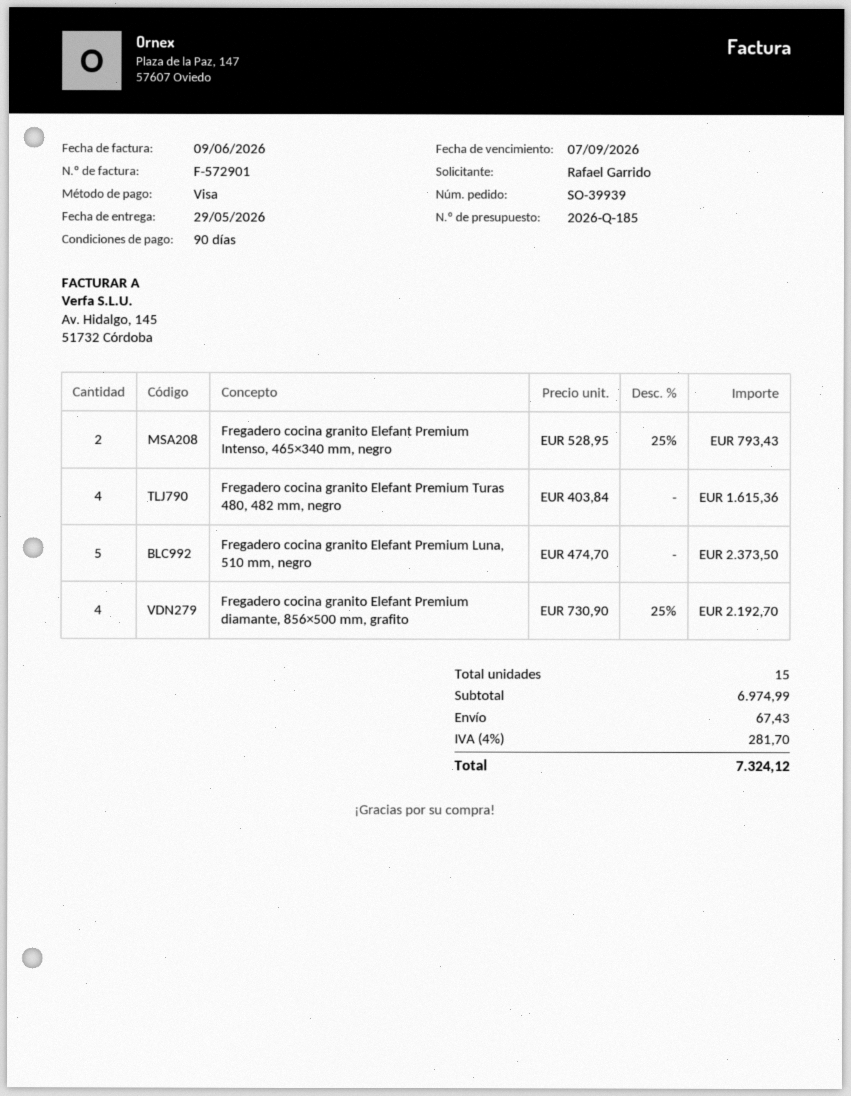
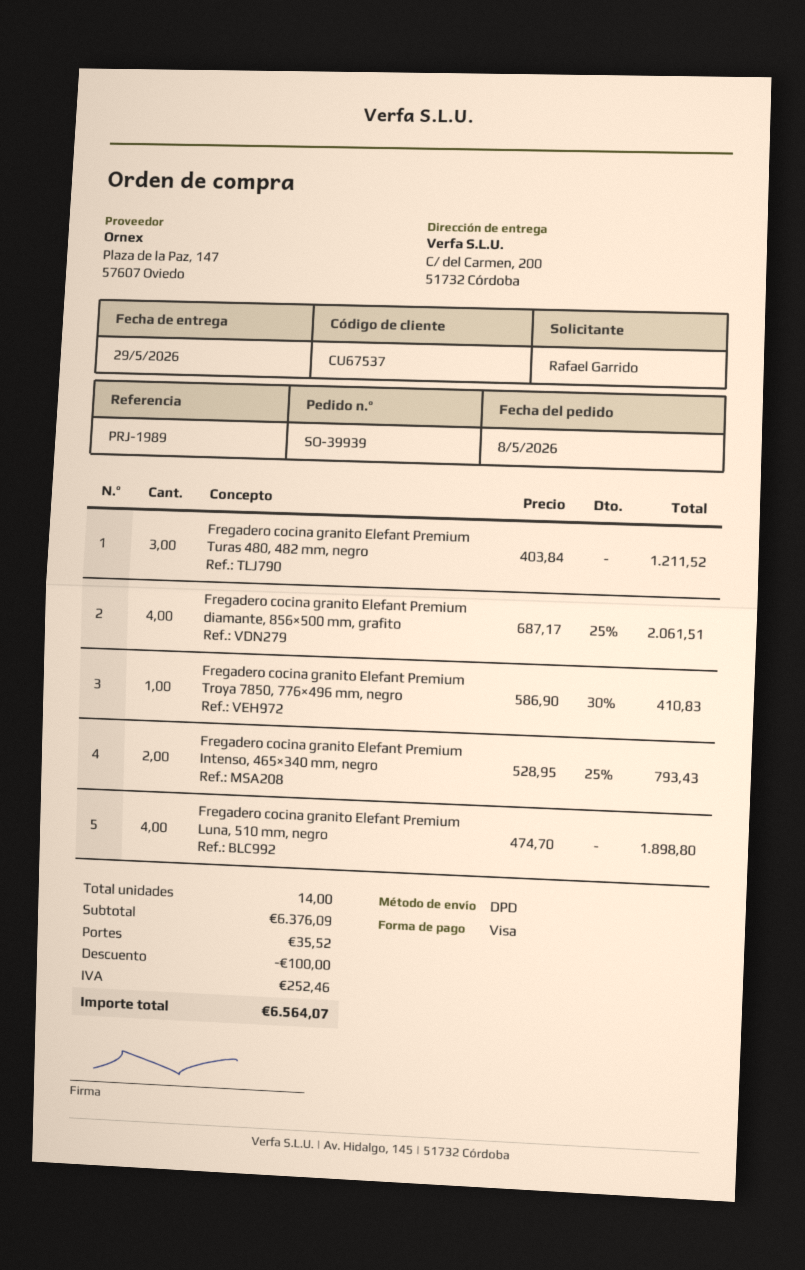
Fregadero cocina granito Elefant Premium Turas 480, 482 mm, negro: 4 x 403.84 = 1615.36 -> 3 x 403.84 = 1211.52
Fregadero cocina granito Elefant Premium Luna, 510 mm, negro: 5 x 474.70 = 2373.50 -> 4 x 474.70 = 1898.80
Fregadero cocina granito Elefant Premium diamante, 856×500 mm, grafito: 4 x 730.90 - 25% = 2192.70 -> 4 x 687.17 - 25% = 2061.51
Fregadero cocina granito Elefant Premium Troya 7850, 776×496 mm, negro: none -> 1 x 586.90 - 30% = 410.83
total quantity: 15 -> 14
subtotal: 6974.99 -> 6376.09
discount: none -> 100.00
shipping: 67.43 -> 35.52
tax: 281.70 -> 252.46
total: 7324.12 -> 6564.07

